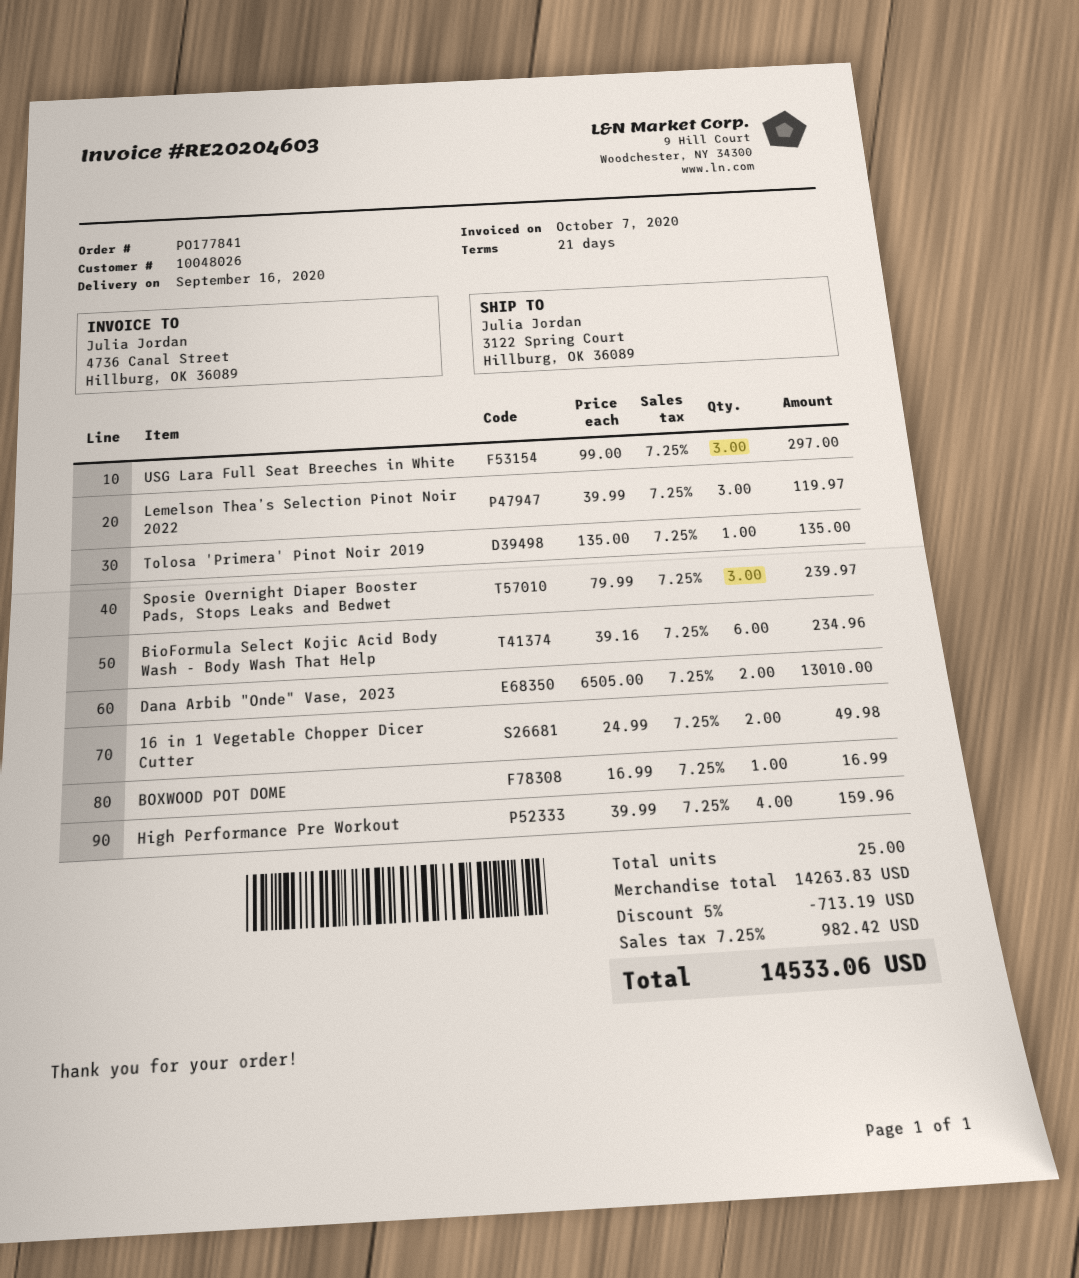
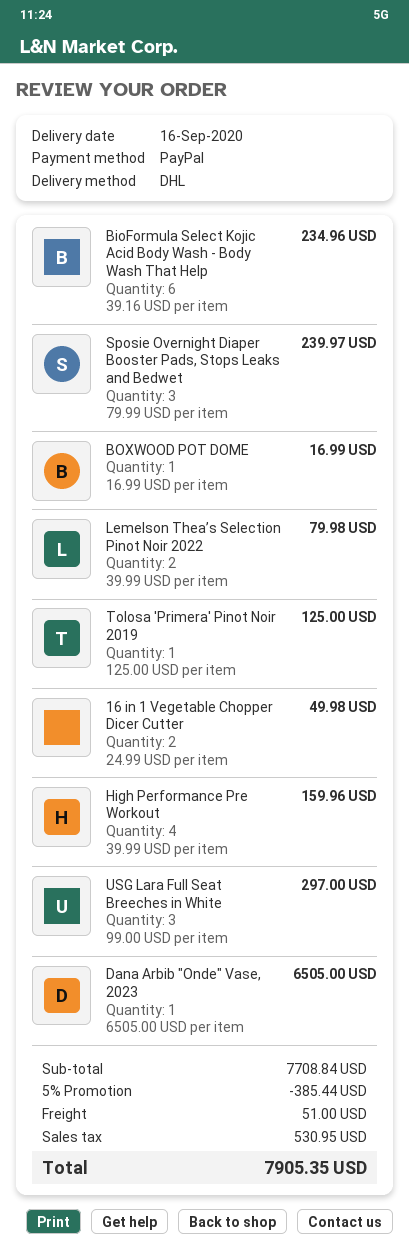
Lemelson Thea’s Selection Pinot Noir 2022: 3 x 39.99 = 119.97 -> 2 x 39.99 = 79.98
Tolosa 'Primera' Pinot Noir 2019: 1 x 135.00 = 135.00 -> 1 x 125.00 = 125.00
Dana Arbib "Onde" Vase, 2023: 2 x 6505.00 = 13010.00 -> 1 x 6505.00 = 6505.00
subtotal: 14263.83 -> 7708.84
discount: 5% = 713.19 -> 5% = 385.44
shipping: none -> 51.00
tax: 982.42 -> 530.95
total: 14533.06 -> 7905.35

